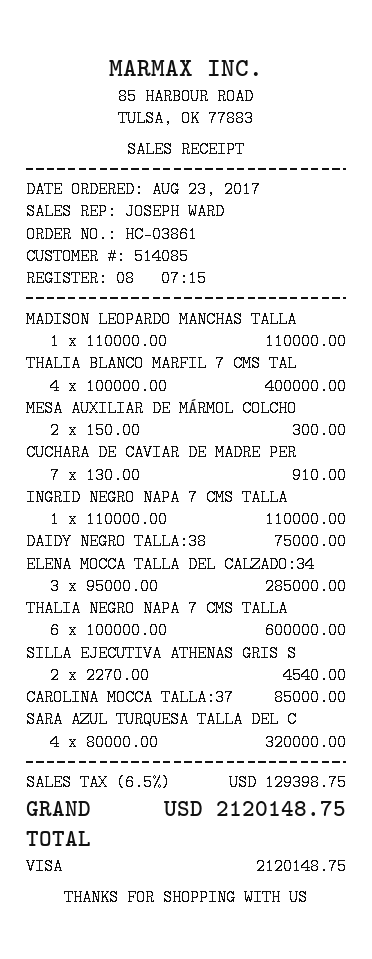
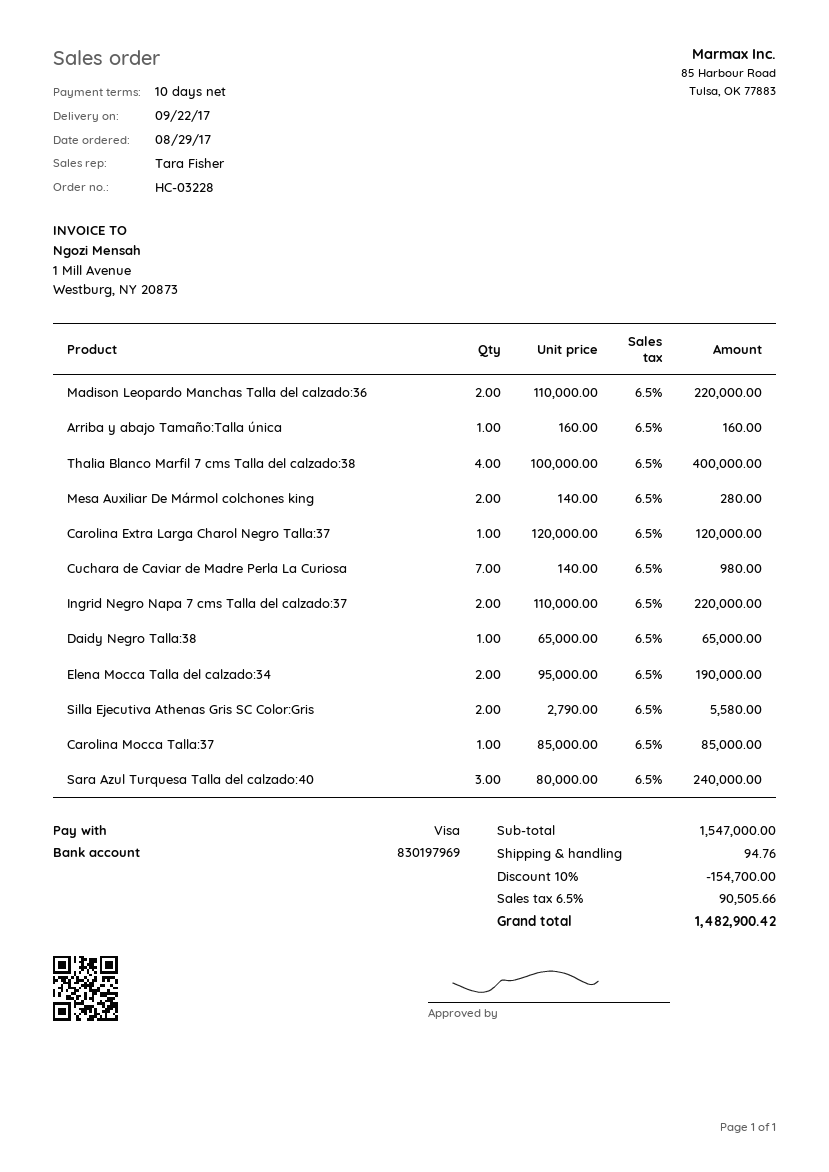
order number: HC-03861 -> HC-03228
order date: 2017-08-23 -> 2017-08-29
sales rep: JOSEPH WARD -> Tara Fisher
MADISON LEOPARDO MANCHAS TALLA: 1 x 110000.00 = 110000.00 -> 2 x 110000.00 = 220000.00
MESA AUXILIAR DE MÁRMOL COLCHO: 2 x 150.00 = 300.00 -> 2 x 140.00 = 280.00
CUCHARA DE CAVIAR DE MADRE PER: 7 x 130.00 = 910.00 -> 7 x 140.00 = 980.00
INGRID NEGRO NAPA 7 CMS TALLA: 1 x 110000.00 = 110000.00 -> 2 x 110000.00 = 220000.00
DAIDY NEGRO TALLA:38: 1 x 75000.00 = 75000.00 -> 1 x 65000.00 = 65000.00
ELENA MOCCA TALLA DEL CALZADO:34: 3 x 95000.00 = 285000.00 -> 2 x 95000.00 = 190000.00
THALIA NEGRO NAPA 7 CMS TALLA: 6 x 100000.00 = 600000.00 -> none
SILLA EJECUTIVA ATHENAS GRIS S: 2 x 2270.00 = 4540.00 -> 2 x 2790.00 = 5580.00
SARA AZUL TURQUESA TALLA DEL C: 4 x 80000.00 = 320000.00 -> 3 x 80000.00 = 240000.00
Arriba y abajo Tamaño:Talla única: none -> 1 x 160.00 = 160.00
Carolina Extra Larga Charol Negro Talla:37: none -> 1 x 120000.00 = 120000.00
discount: none -> 10% = 154700.00
shipping: none -> 94.76
tax: 6.5% = 129398.75 -> 6.5% = 90505.66
total: 2120148.75 -> 1482900.42

